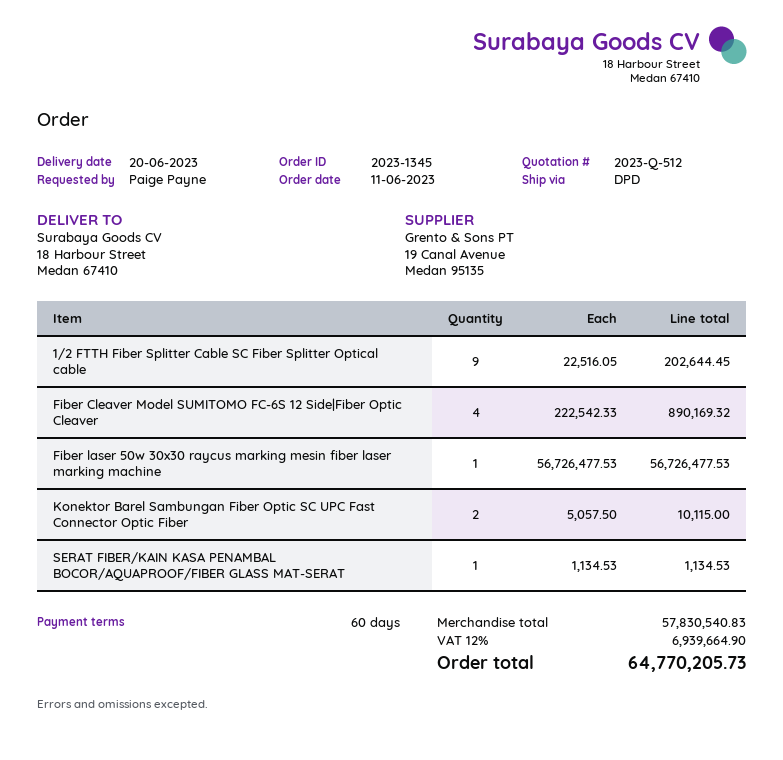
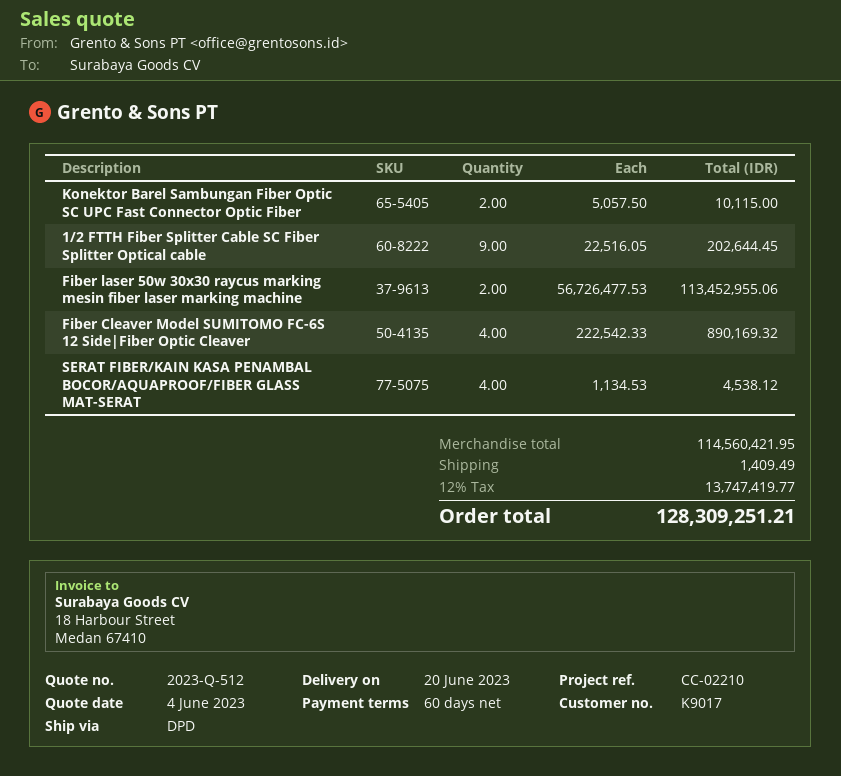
Fiber laser 50w 30x30 raycus marking mesin fiber laser marking machine: 1 x 56726477.53 = 56726477.53 -> 2 x 56726477.53 = 113452955.06
SERAT FIBER/KAIN KASA PENAMBAL BOCOR/AQUAPROOF/FIBER GLASS MAT-SERAT: 1 x 1134.53 = 1134.53 -> 4 x 1134.53 = 4538.12
subtotal: 57830540.83 -> 114560421.95
shipping: none -> 1409.49
tax: 12% = 6939664.90 -> 12% = 13747419.77
total: 64770205.73 -> 128309251.21

